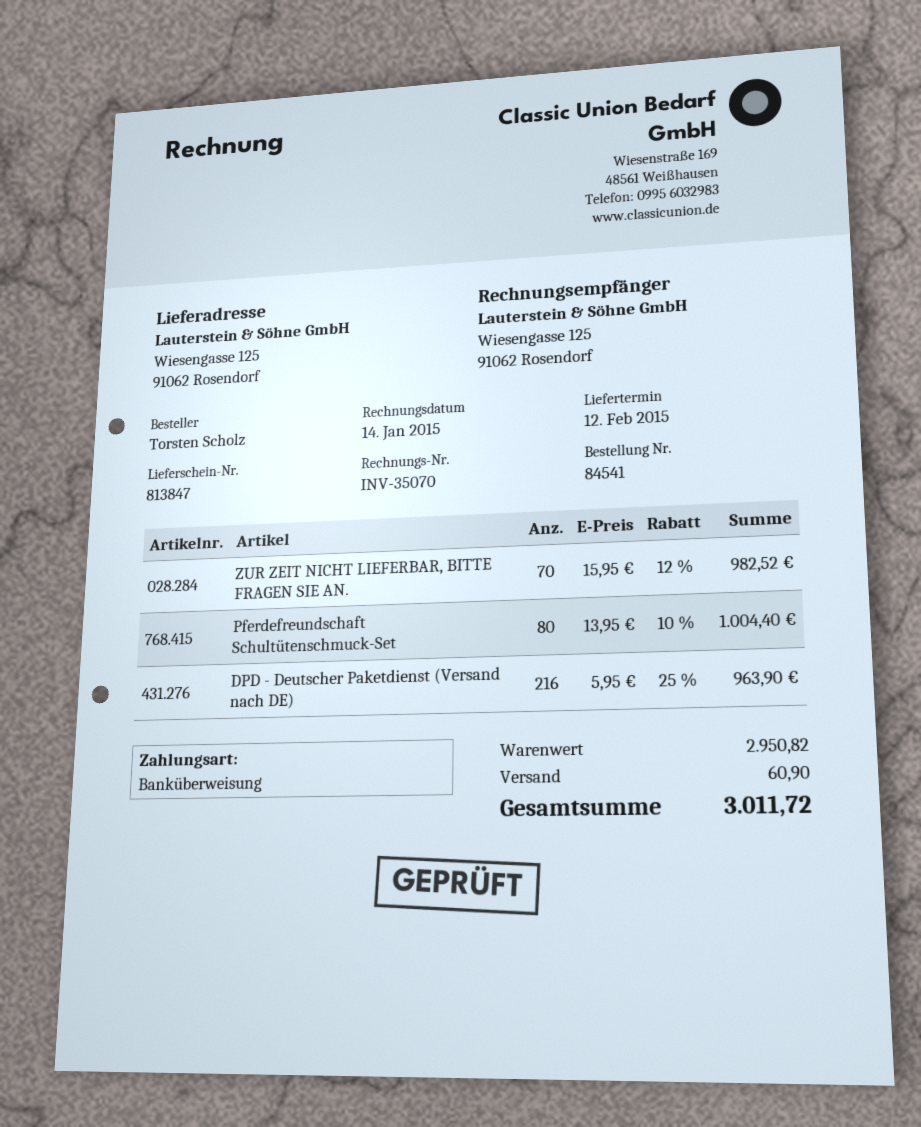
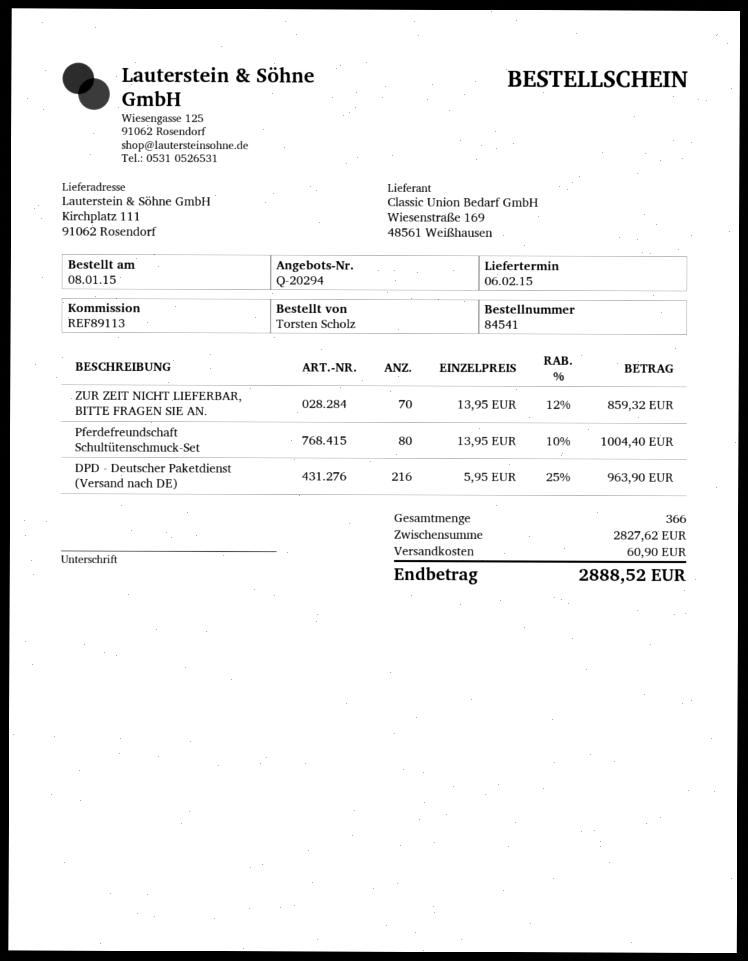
delivery date: 2015-02-12 -> 2015-02-06
ship to: Wiesengasse 125, 91062 Rosendorf -> Kirchplatz 111, 91062 Rosendorf
ZUR ZEIT NICHT LIEFERBAR, BITTE FRAGEN SIE AN.: 70 x 15.95 - 12% = 982.52 -> 70 x 13.95 - 12% = 859.32
subtotal: 2950.82 -> 2827.62
total: 3011.72 -> 2888.52

